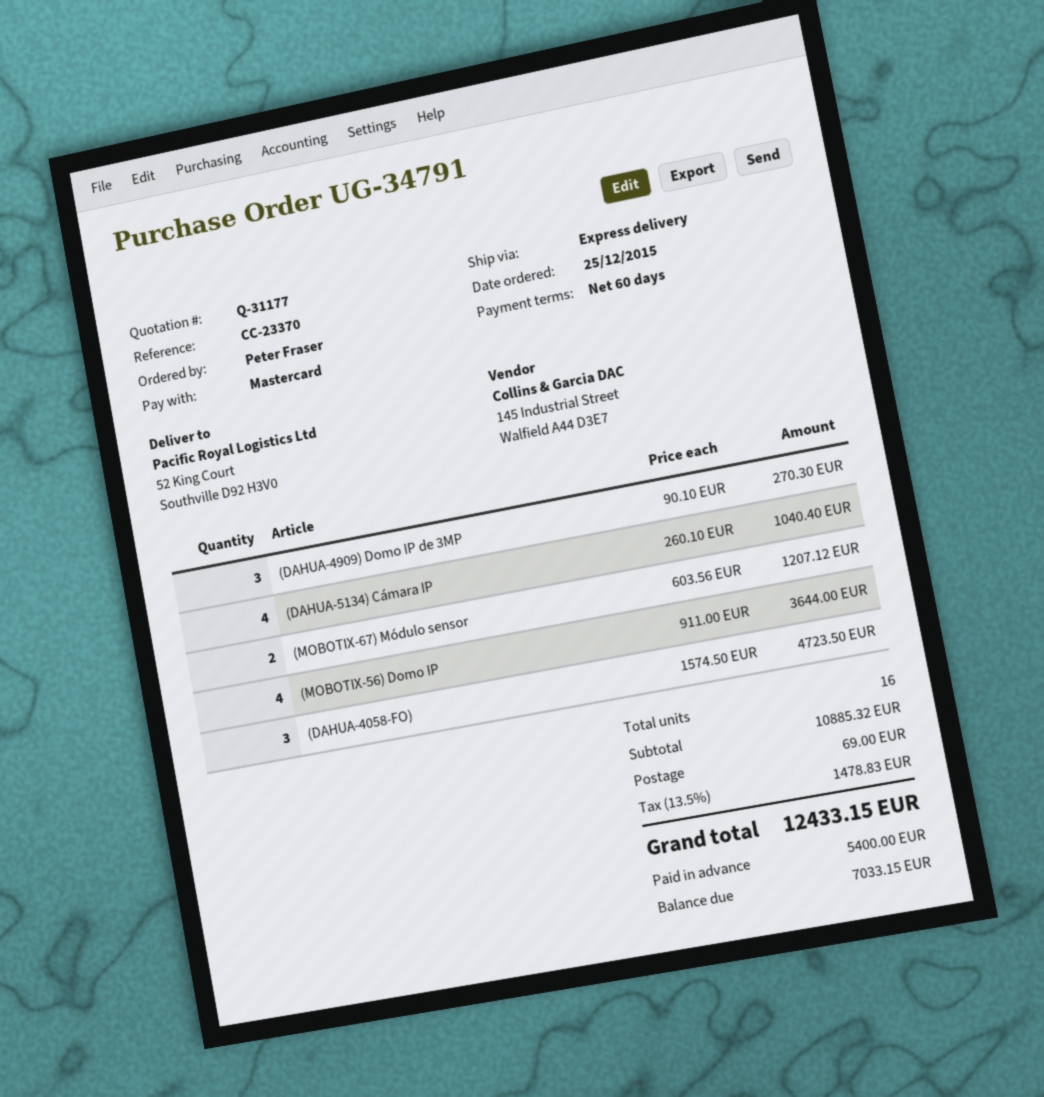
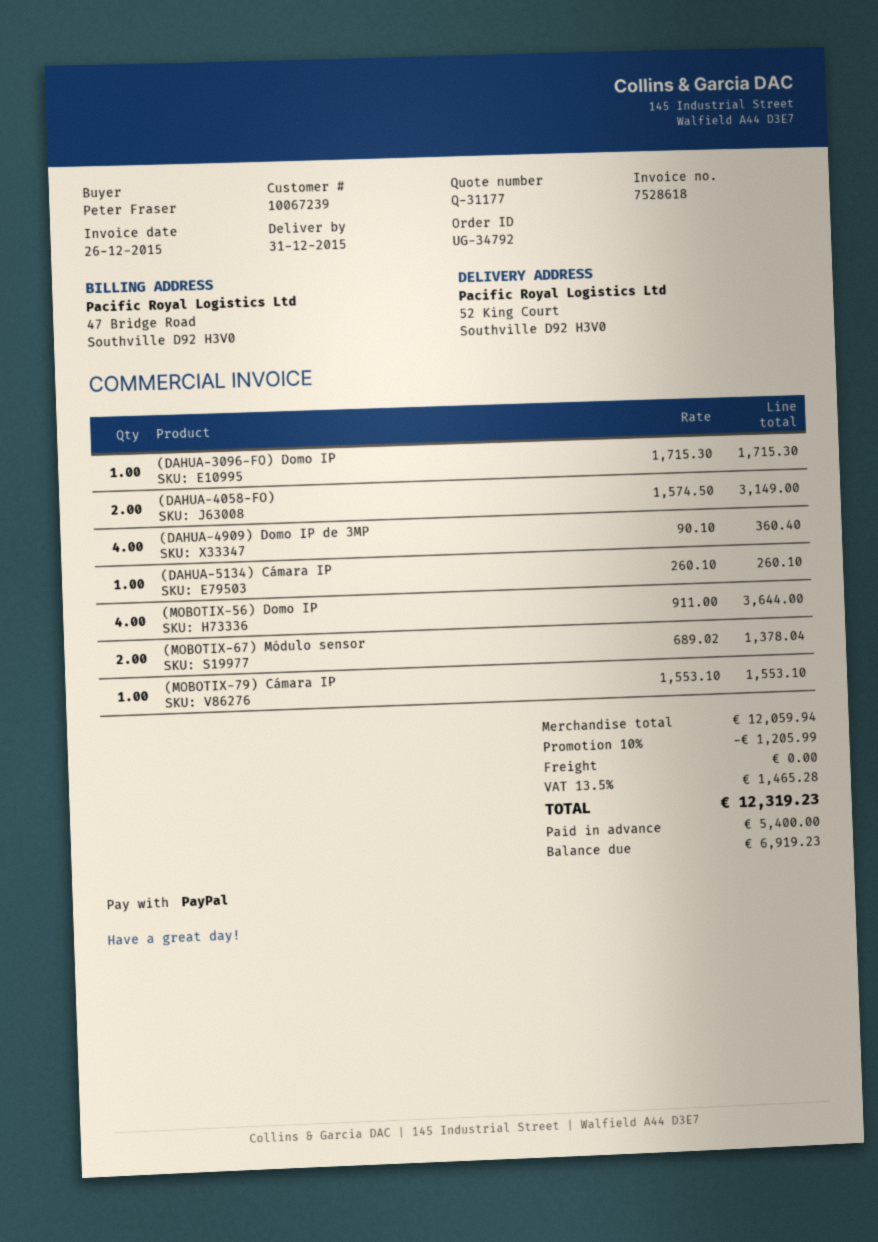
order number: UG-34791 -> UG-34792
payment method: Mastercard -> PayPal
(DAHUA-4909) Domo IP de 3MP: 3 x 90.10 = 270.30 -> 4 x 90.10 = 360.40
(DAHUA-5134) Cámara IP: 4 x 260.10 = 1040.40 -> 1 x 260.10 = 260.10
(MOBOTIX-67) Módulo sensor: 2 x 603.56 = 1207.12 -> 2 x 689.02 = 1378.04
(DAHUA-4058-FO): 3 x 1574.50 = 4723.50 -> 2 x 1574.50 = 3149.00
(DAHUA-3096-FO) Domo IP: none -> 1 x 1715.30 = 1715.30
(MOBOTIX-79) Cámara IP: none -> 1 x 1553.10 = 1553.10
subtotal: 10885.32 -> 12059.94
discount: none -> 10% = 1205.99
shipping: 69.00 -> 0.00
tax: 13.5% = 1478.83 -> 13.5% = 1465.28
total: 12433.15 -> 12319.23
balance: 7033.15 -> 6919.23

